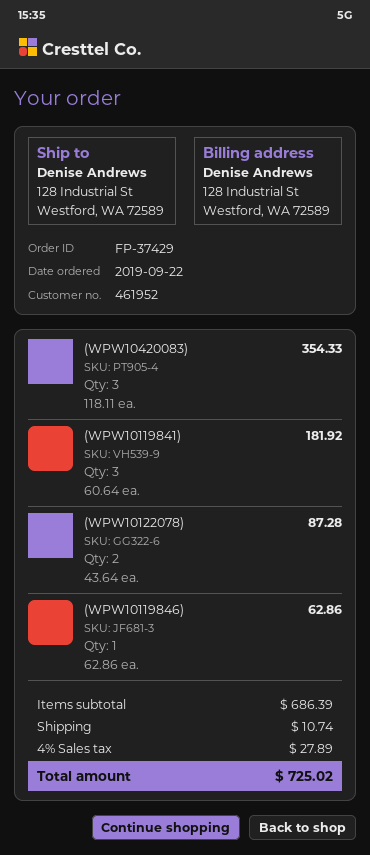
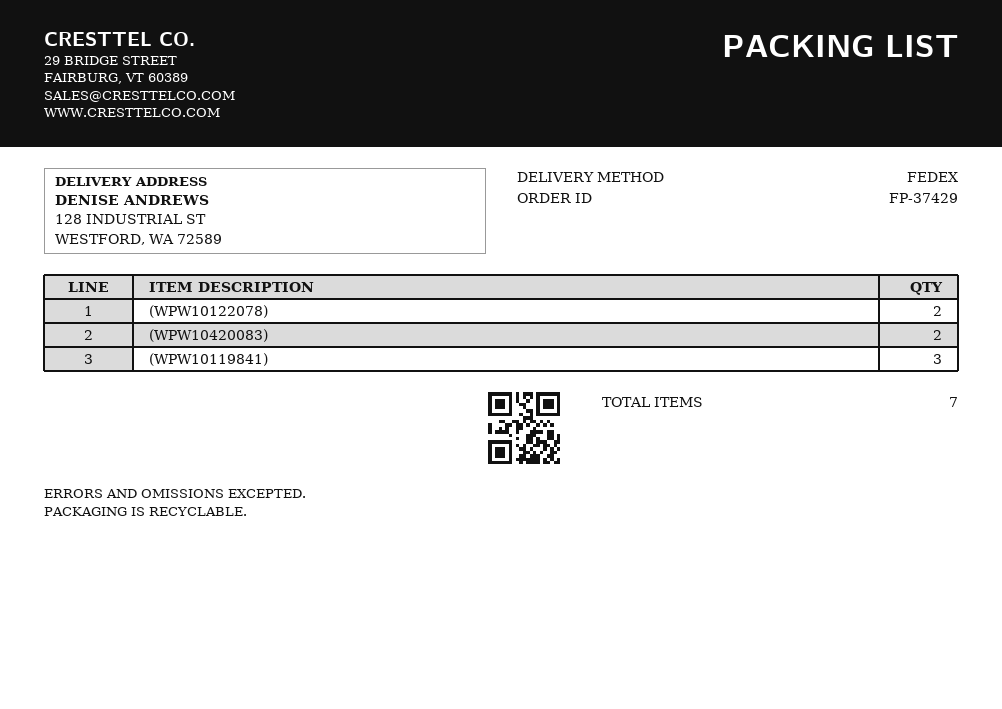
(WPW10420083): 3 -> 2
(WPW10119846): 1 -> none

